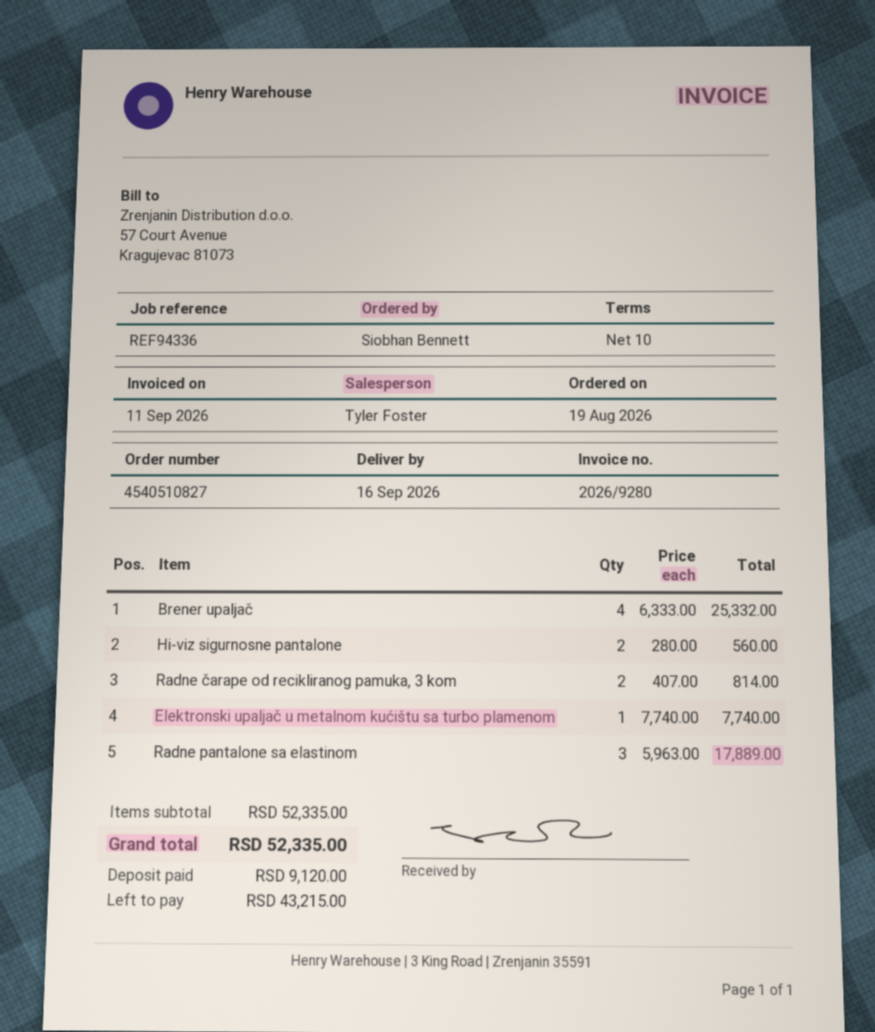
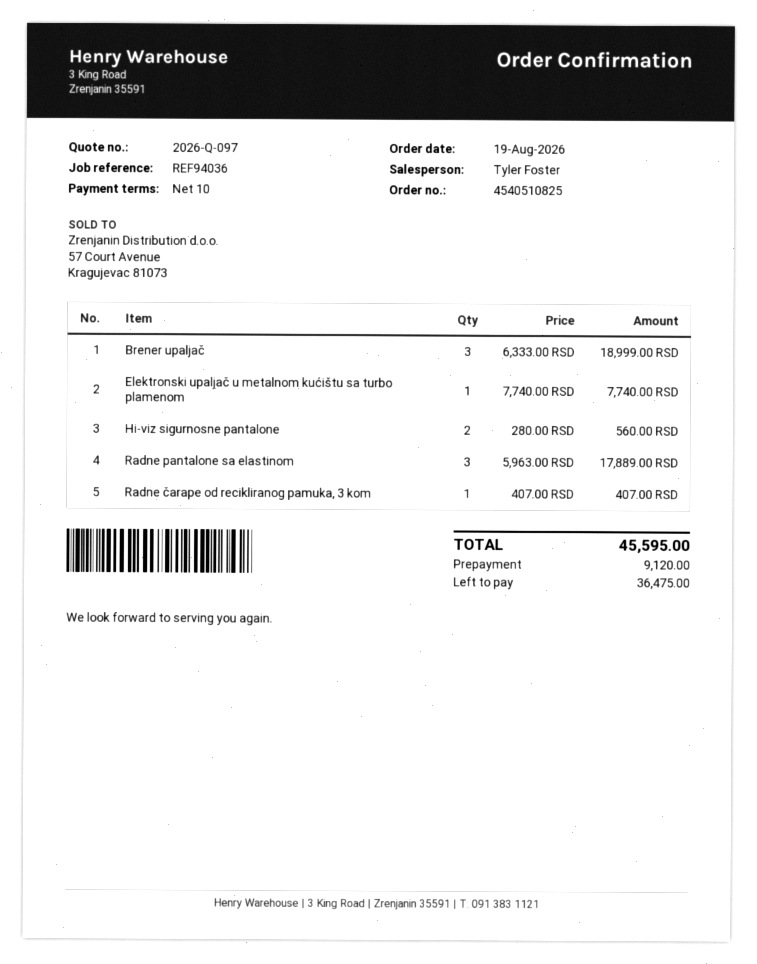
order number: 4540510827 -> 4540510825
reference: REF94336 -> REF94036
Brener upaljač: 4 x 6333.00 = 25332.00 -> 3 x 6333.00 = 18999.00
Radne čarape od recikliranog pamuka, 3 kom: 2 x 407.00 = 814.00 -> 1 x 407.00 = 407.00
total: 52335.00 -> 45595.00
balance: 43215.00 -> 36475.00

